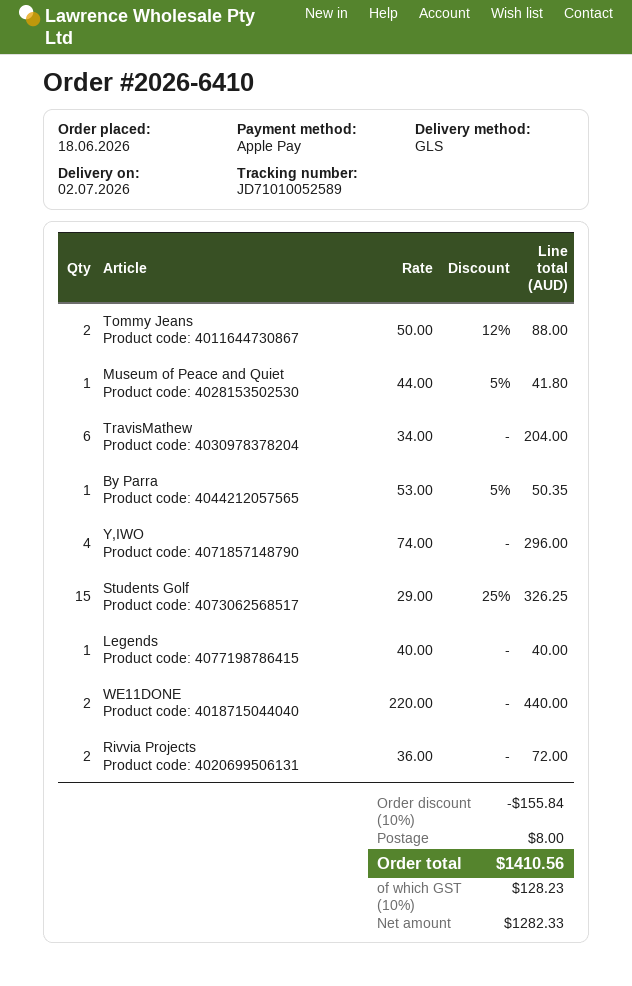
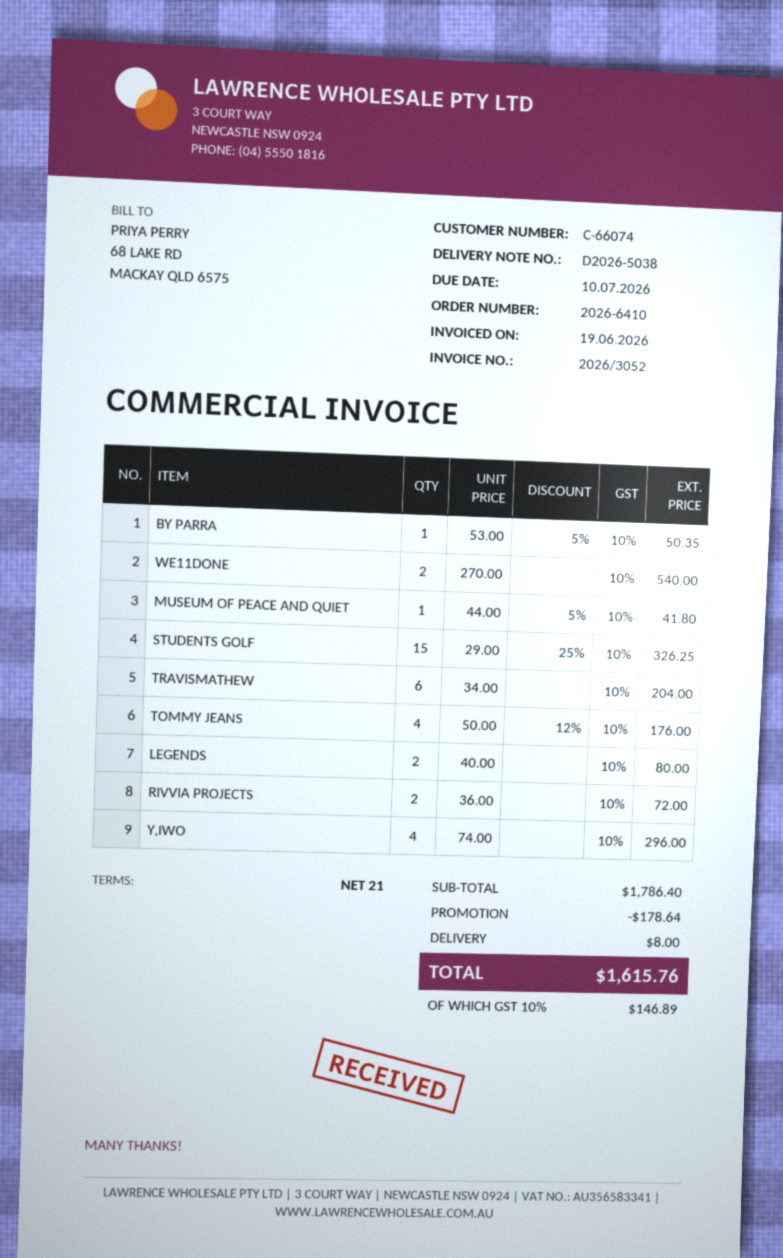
Tommy Jeans: 2 x 50.00 - 12% = 88.00 -> 4 x 50.00 - 12% = 176.00
Legends: 1 x 40.00 = 40.00 -> 2 x 40.00 = 80.00
WE11DONE: 2 x 220.00 = 440.00 -> 2 x 270.00 = 540.00
discount: 155.84 -> 178.64
tax: 10% = 128.23 -> 10% = 146.89
total: 1410.56 -> 1615.76

